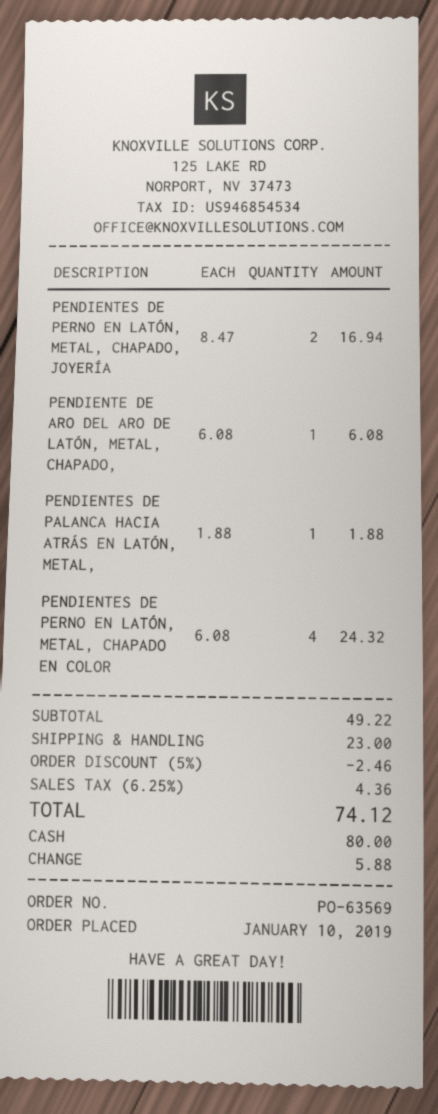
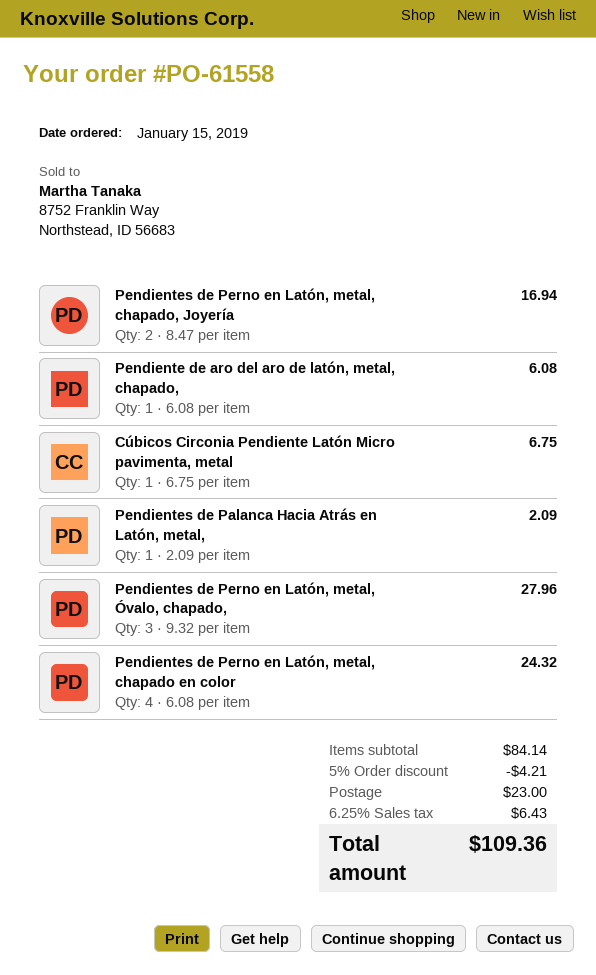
order number: PO-63569 -> PO-61558
order date: 2019-01-10 -> 2019-01-15
PENDIENTES DE PALANCA HACIA ATRÁS EN LATÓN, METAL,: 1 x 1.88 = 1.88 -> 1 x 2.09 = 2.09
Cúbicos Circonia Pendiente Latón Micro pavimenta, metal: none -> 1 x 6.75 = 6.75
Pendientes de Perno en Latón, metal, Óvalo, chapado,: none -> 3 x 9.32 = 27.96
subtotal: 49.22 -> 84.14
discount: 5% = 2.46 -> 5% = 4.21
tax: 6.25% = 4.36 -> 6.25% = 6.43
total: 74.12 -> 109.36

